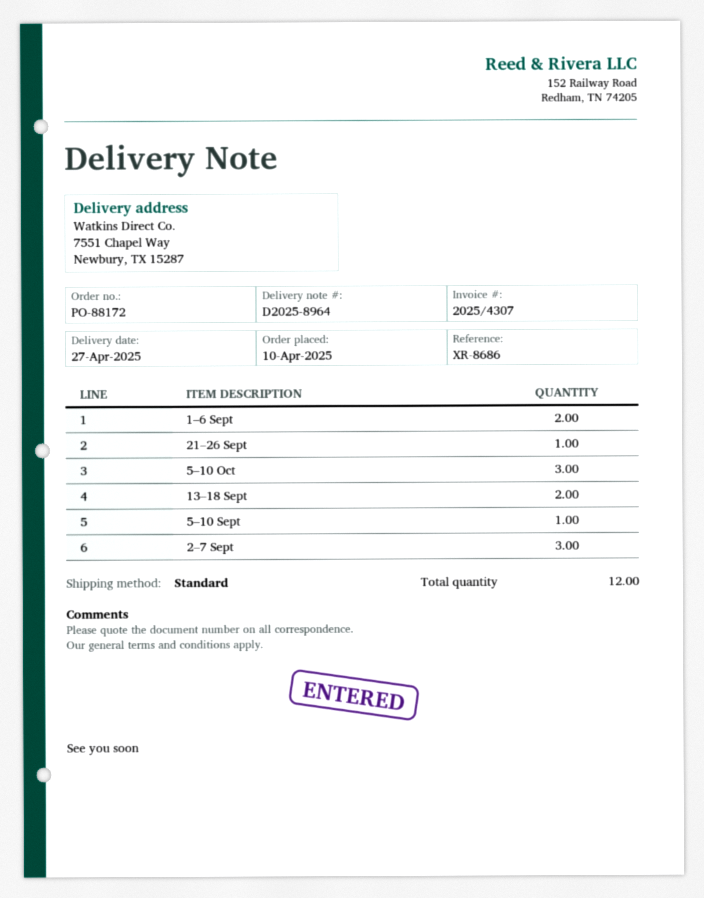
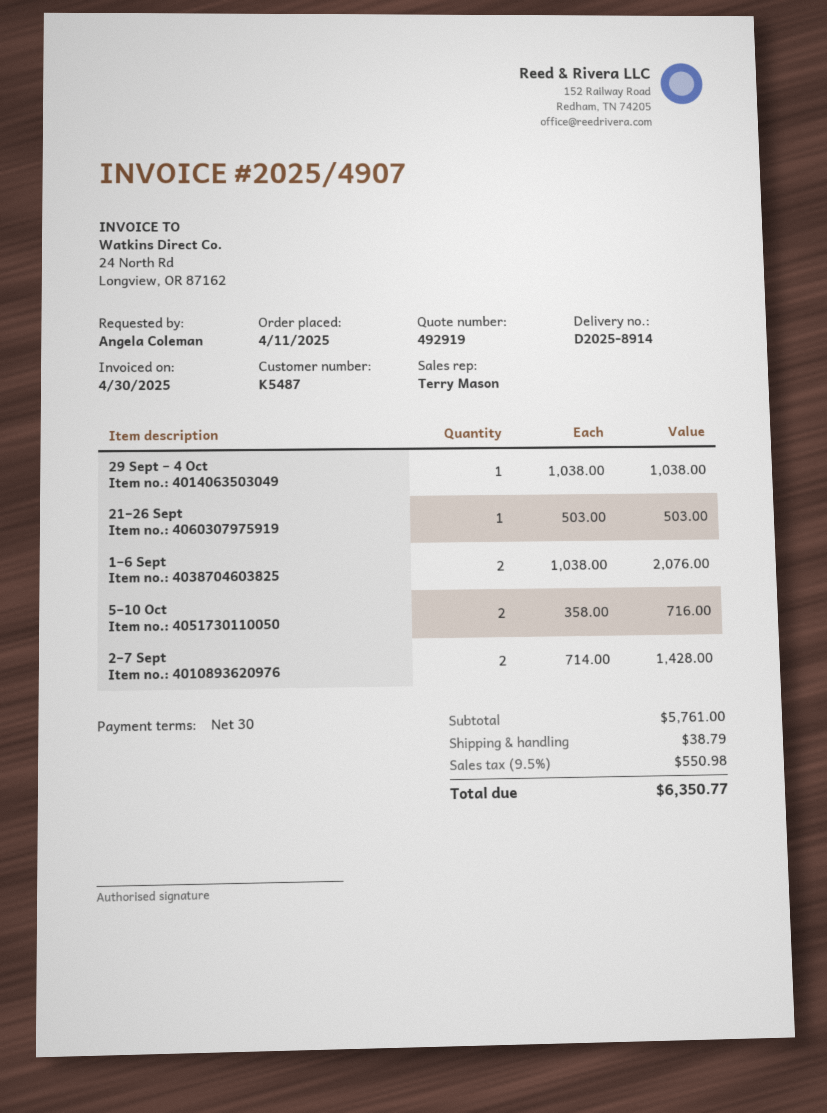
order date: 2025-04-10 -> 2025-04-11
delivery note number: D2025-8964 -> D2025-8914
invoice number: 2025/4307 -> 2025/4907
5–10 Oct: 3 -> 2
13–18 Sept: 2 -> none
5–10 Sept: 1 -> none
2–7 Sept: 3 -> 2
29 Sept – 4 Oct: none -> 1

